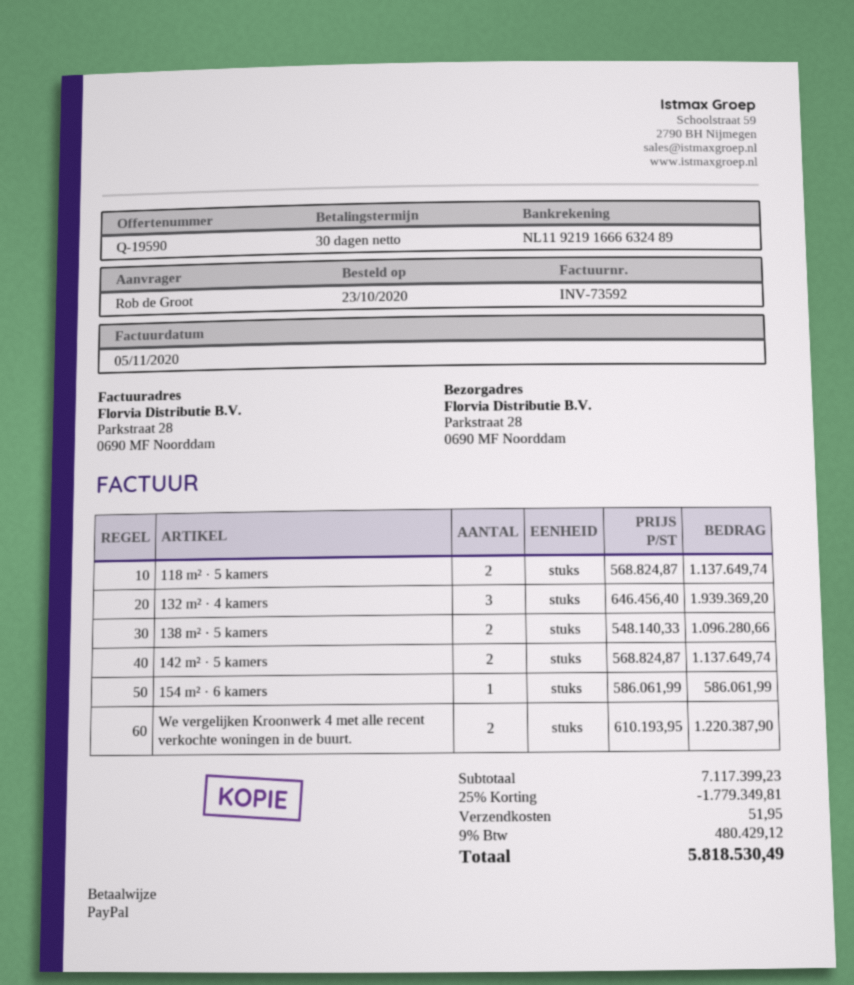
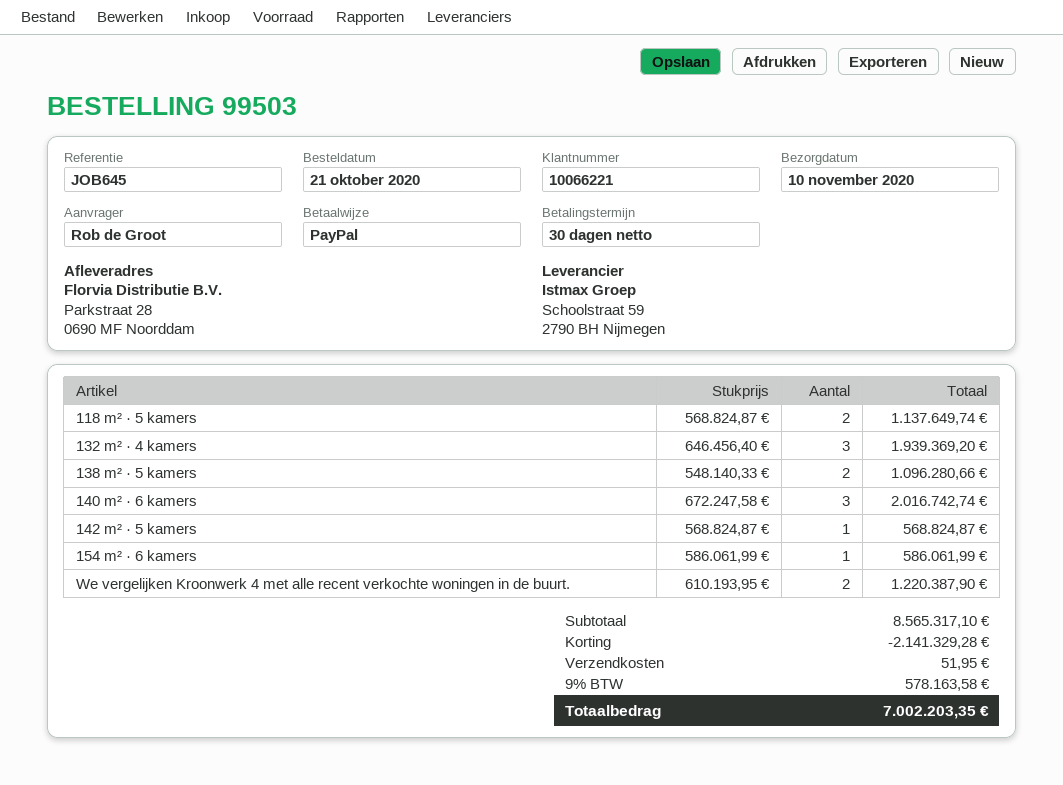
order date: 2020-10-23 -> 2020-10-21
142 m² · 5 kamers: 2 x 568824.87 = 1137649.74 -> 1 x 568824.87 = 568824.87
140 m² · 6 kamers: none -> 3 x 672247.58 = 2016742.74
subtotal: 7117399.23 -> 8565317.10
discount: 1779349.81 -> 2141329.28
tax: 9% = 480429.12 -> 9% = 578163.58
total: 5818530.49 -> 7002203.35

